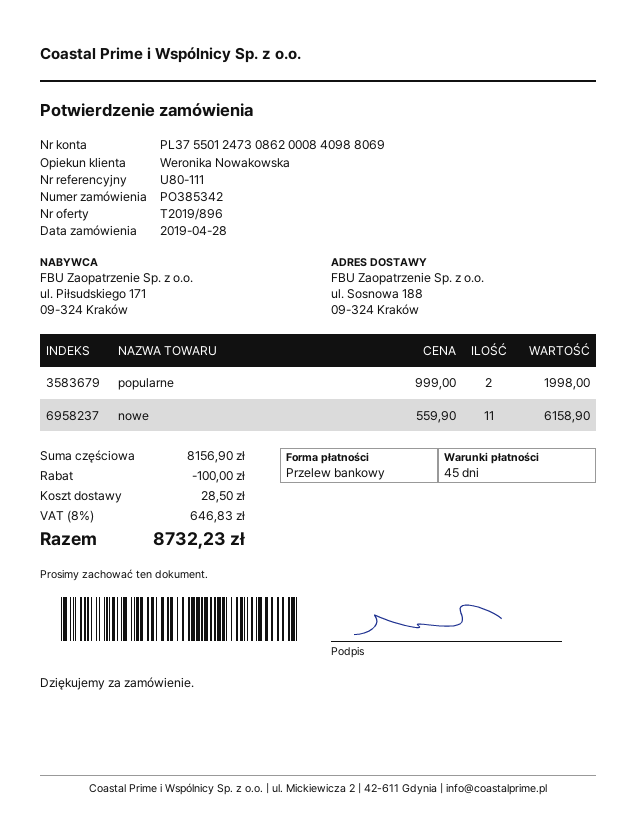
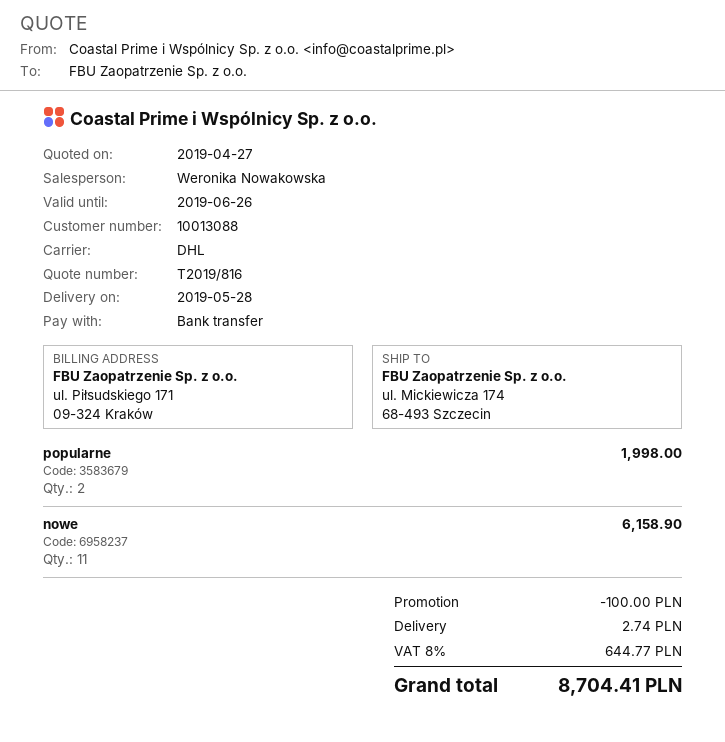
quote number: T2019/896 -> T2019/816
ship to: ul. Sosnowa 188, 09-324 Kraków -> ul. Mickiewicza 174, 68-493 Szczecin
shipping: 28.50 -> 2.74
tax: 8% = 646.83 -> 8% = 644.77
total: 8732.23 -> 8704.41

